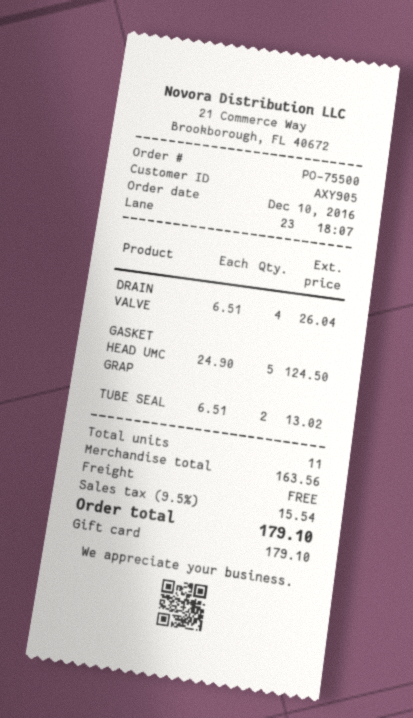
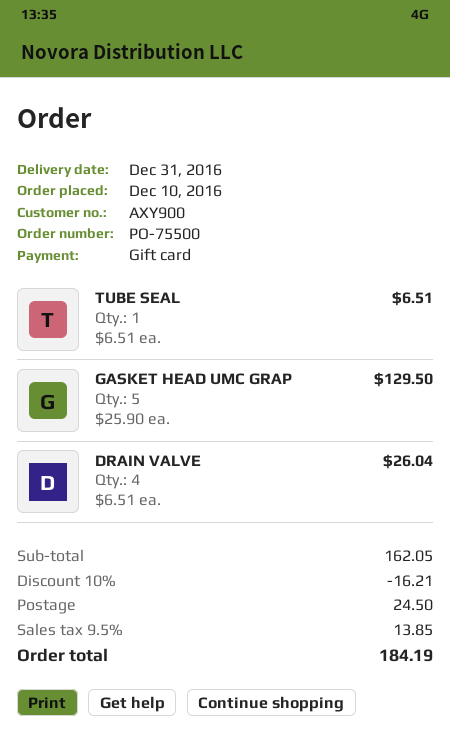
customer number: AXY905 -> AXY900
GASKET HEAD UMC GRAP: 5 x 24.90 = 124.50 -> 5 x 25.90 = 129.50
TUBE SEAL: 2 x 6.51 = 13.02 -> 1 x 6.51 = 6.51
subtotal: 163.56 -> 162.05
discount: none -> 10% = 16.21
shipping: 0.00 -> 24.50
tax: 9.5% = 15.54 -> 9.5% = 13.85
total: 179.10 -> 184.19

